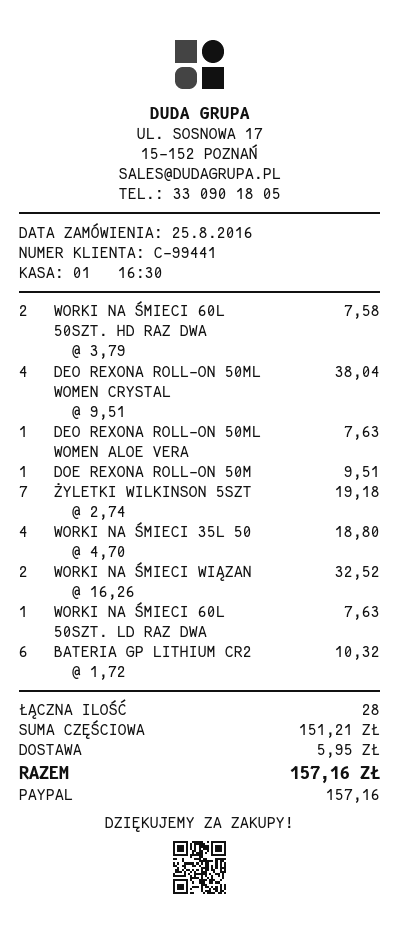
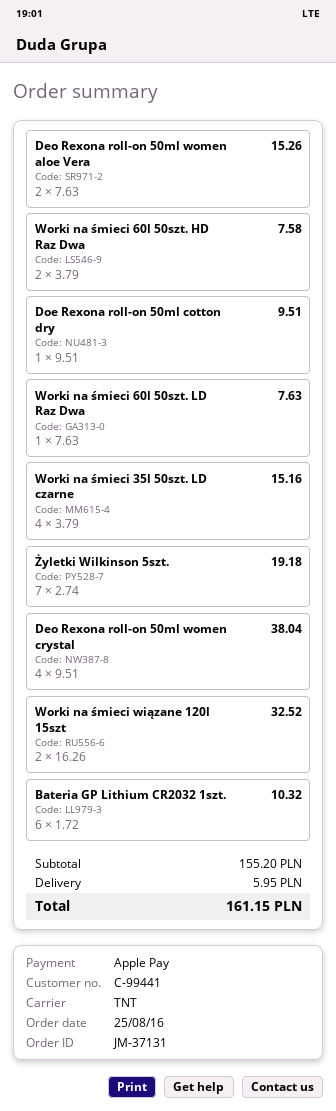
payment method: PayPal -> Apple Pay
DEO REXONA ROLL-ON 50ML WOMEN ALOE VERA: 1 x 7.63 = 7.63 -> 2 x 7.63 = 15.26
WORKI NA ŚMIECI 35L 50: 4 x 4.70 = 18.80 -> 4 x 3.79 = 15.16
subtotal: 151.21 -> 155.20
total: 157.16 -> 161.15

